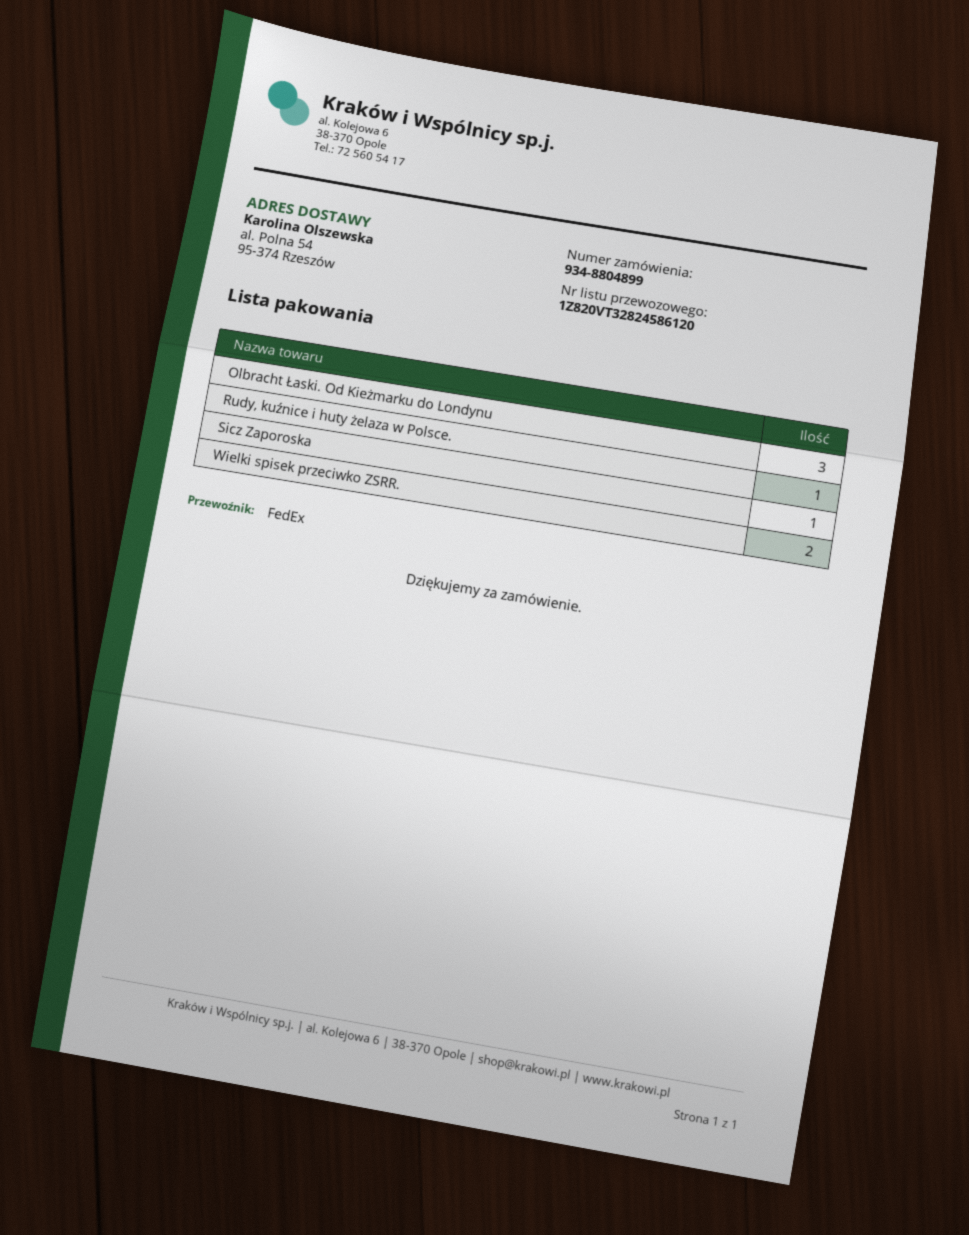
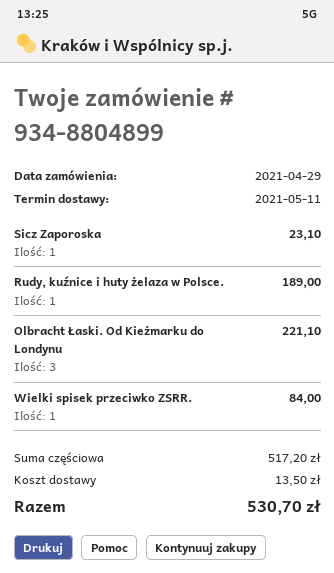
Wielki spisek przeciwko ZSRR.: 2 -> 1

